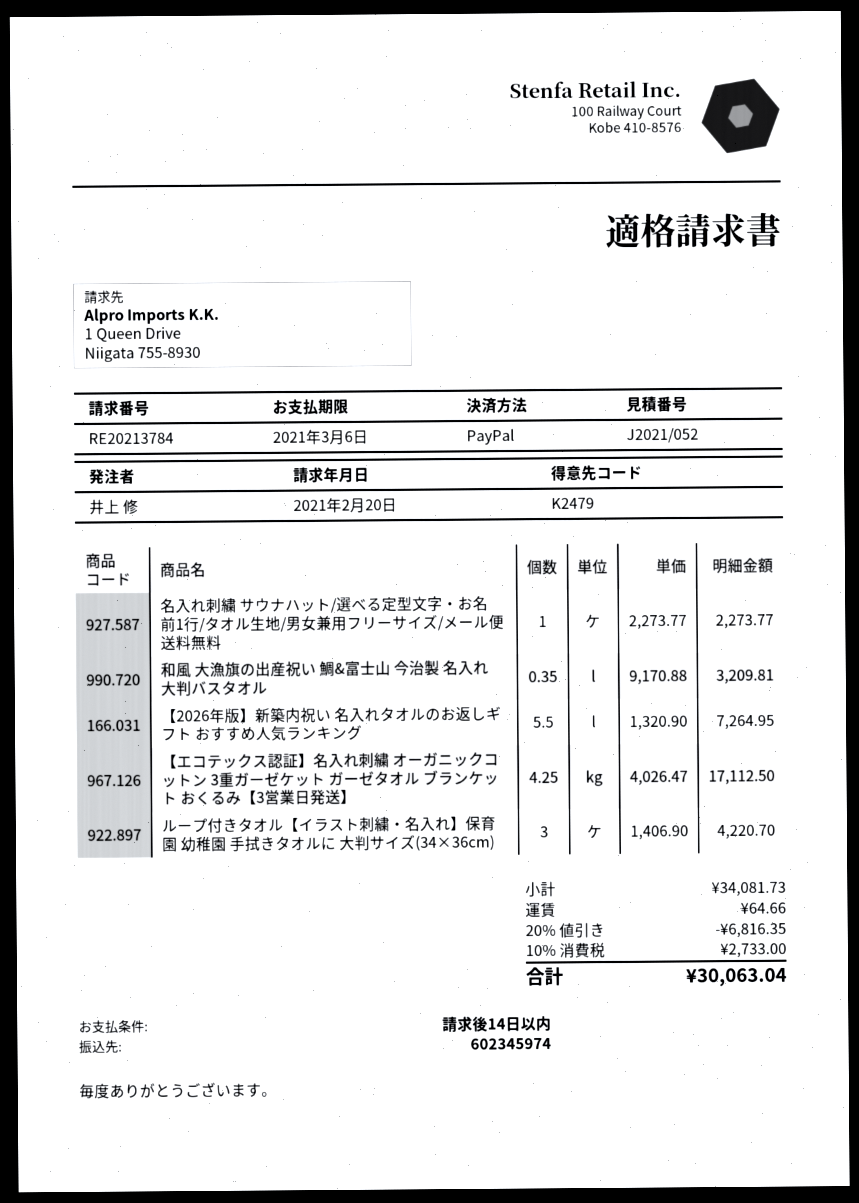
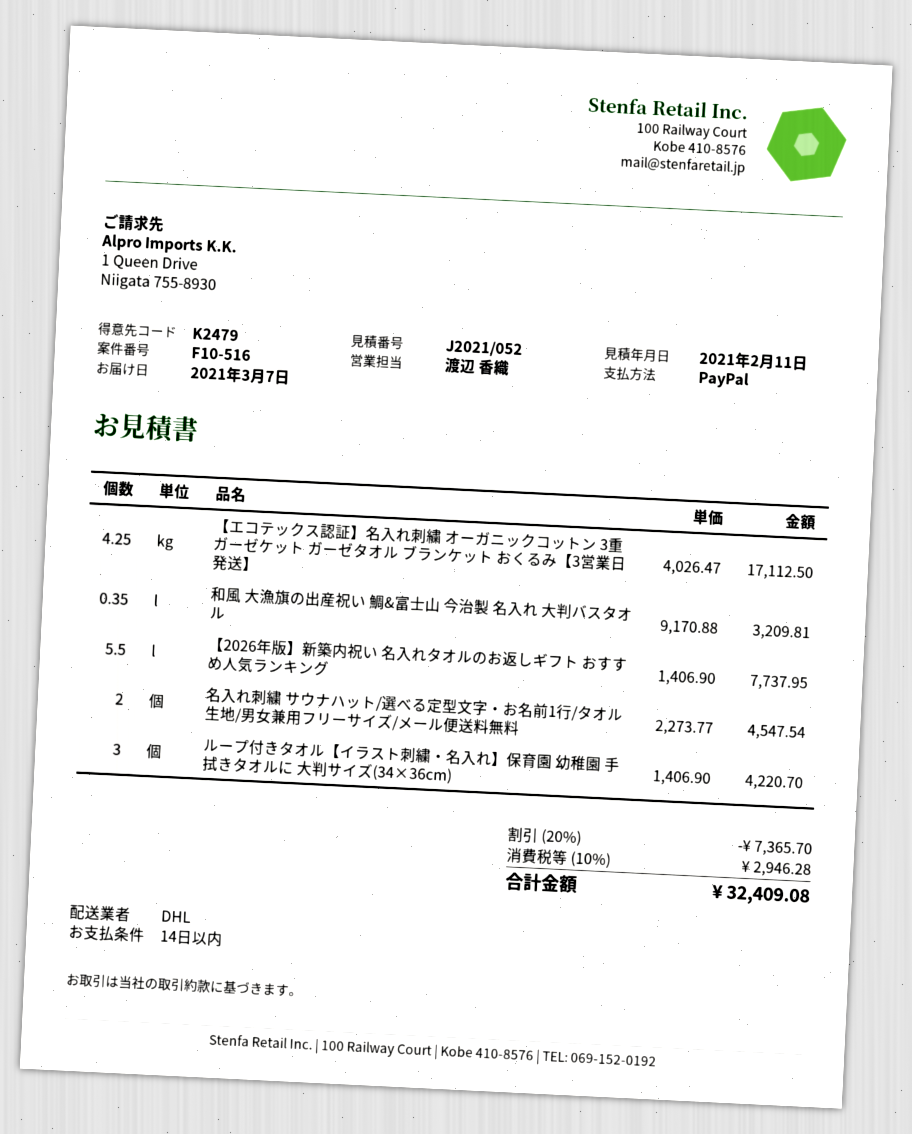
名入れ刺繍 サウナハット/選べる定型文字・お名前1行/タオル生地/男女兼用フリーサイズ/メール便送料無料: 1 x 2273.77 = 2273.77 -> 2 x 2273.77 = 4547.54
【2026年版】新築内祝い 名入れタオルのお返しギフト おすすめ人気ランキング: 5.5 x 1320.90 = 7264.95 -> 5.5 x 1406.90 = 7737.95
discount: 20% = 6816.35 -> 20% = 7365.70
shipping: 64.66 -> none
tax: 10% = 2733.00 -> 10% = 2946.28
total: 30063.04 -> 32409.08

